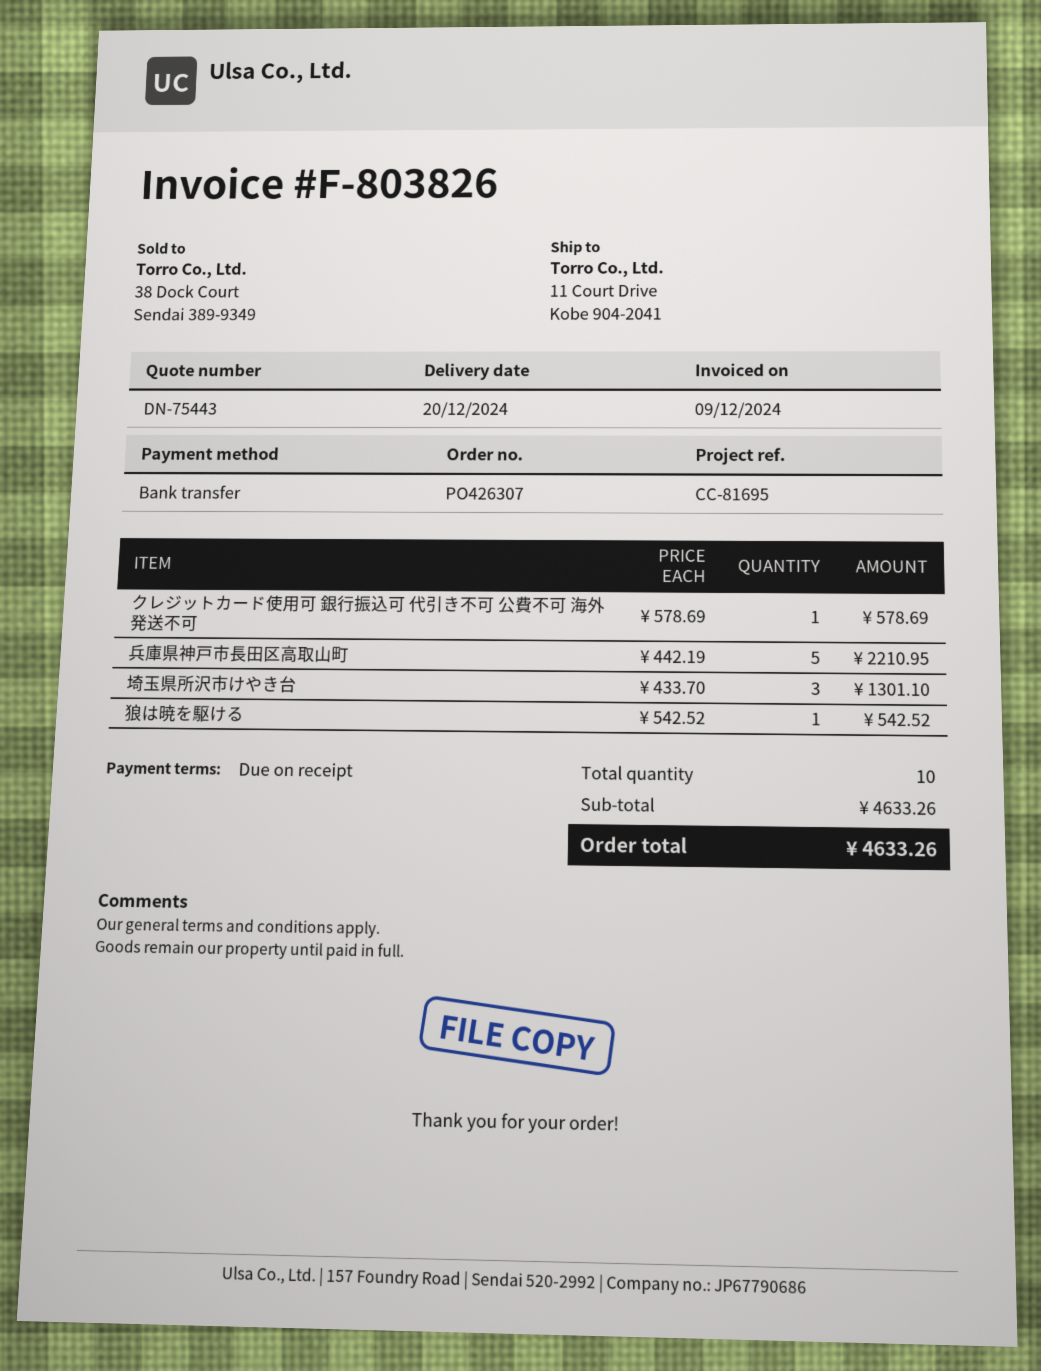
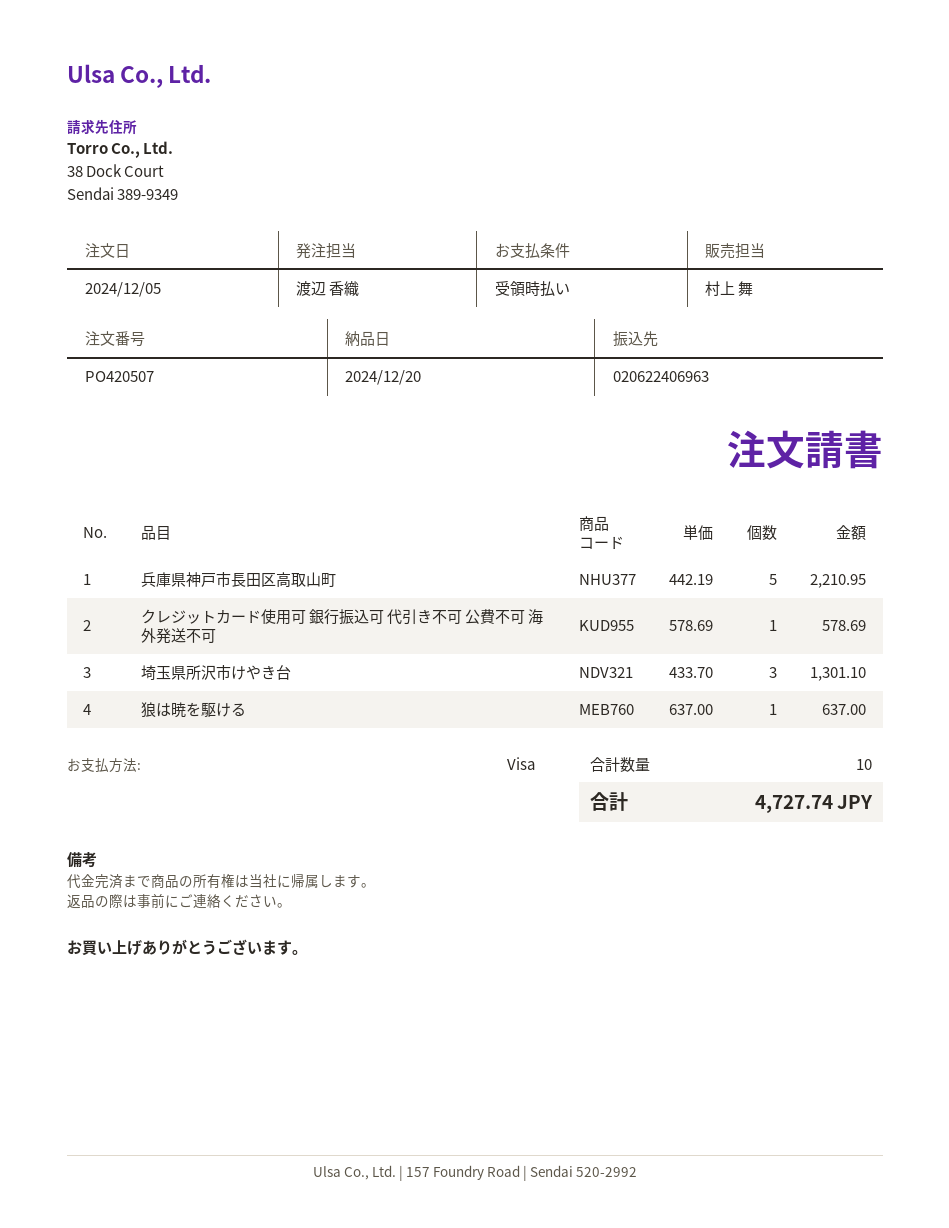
order number: PO426307 -> PO420507
payment method: bank transfer -> Visa
狼は暁を駆ける: 1 x 542.52 = 542.52 -> 1 x 637.00 = 637.00
total: 4633.26 -> 4727.74

